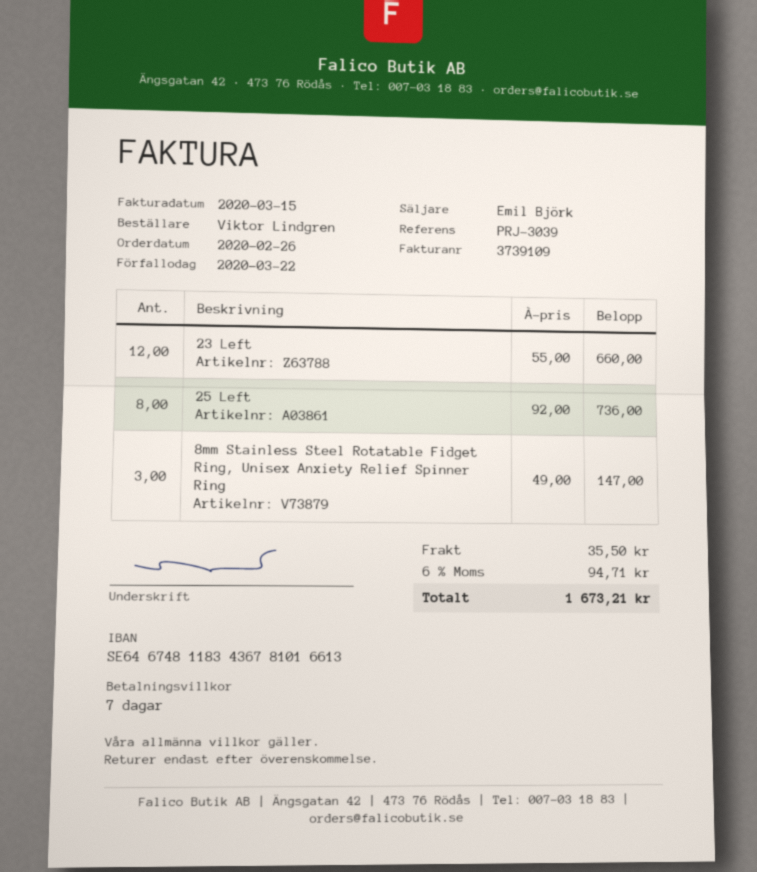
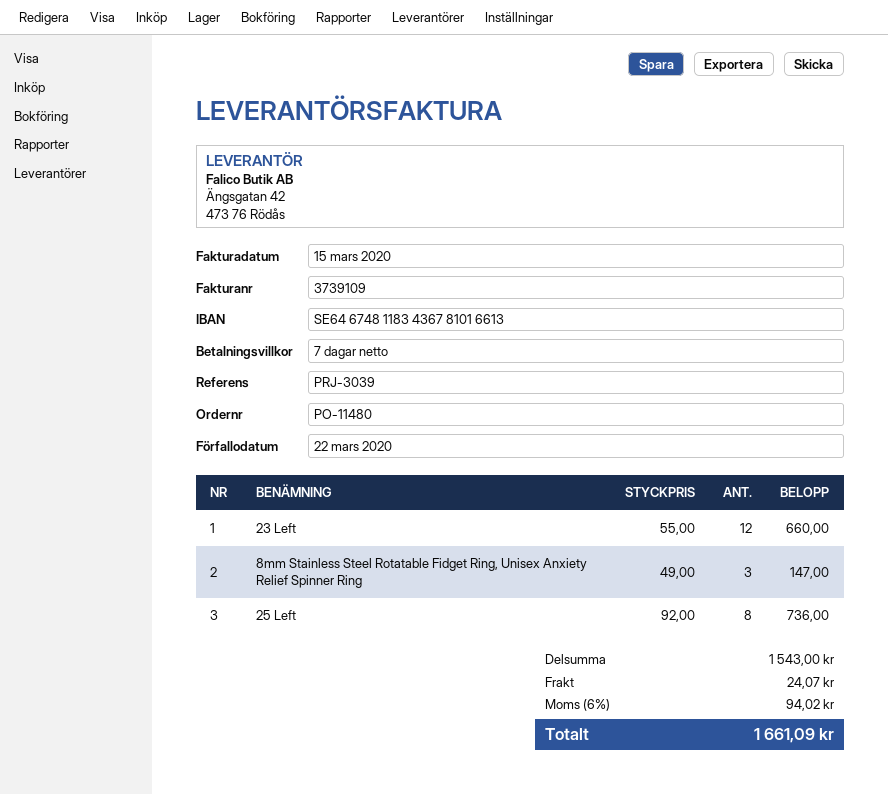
shipping: 35.50 -> 24.07
tax: 6% = 94.71 -> 6% = 94.02
total: 1673.21 -> 1661.09

